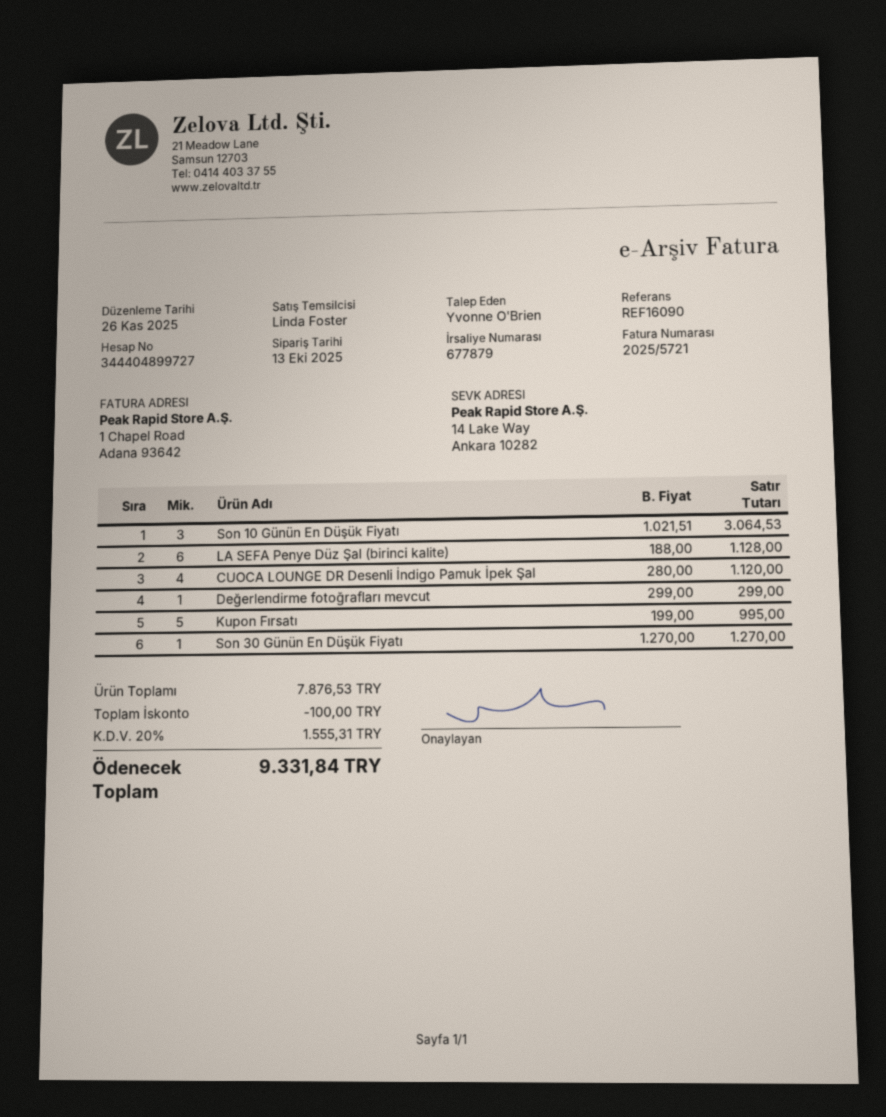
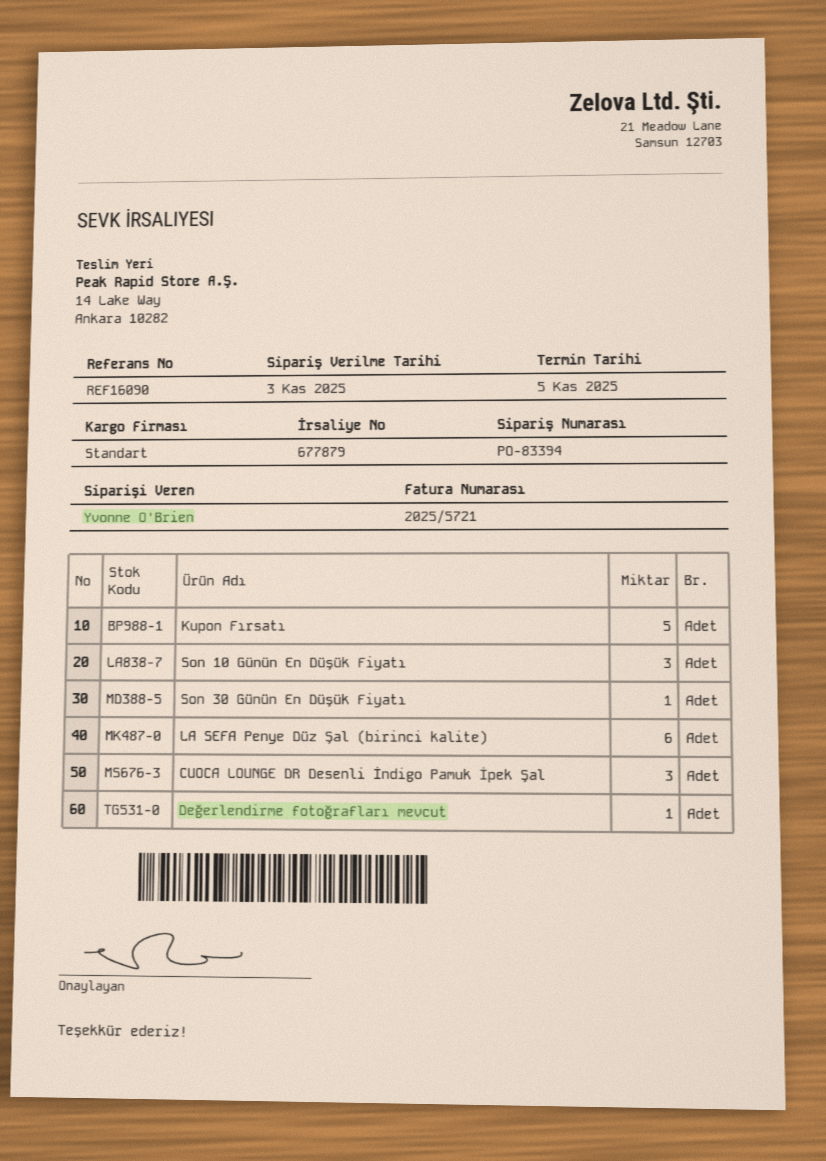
order date: 2025-10-13 -> 2025-11-03
CUOCA LOUNGE DR Desenli İndigo Pamuk İpek Şal: 4 -> 3

